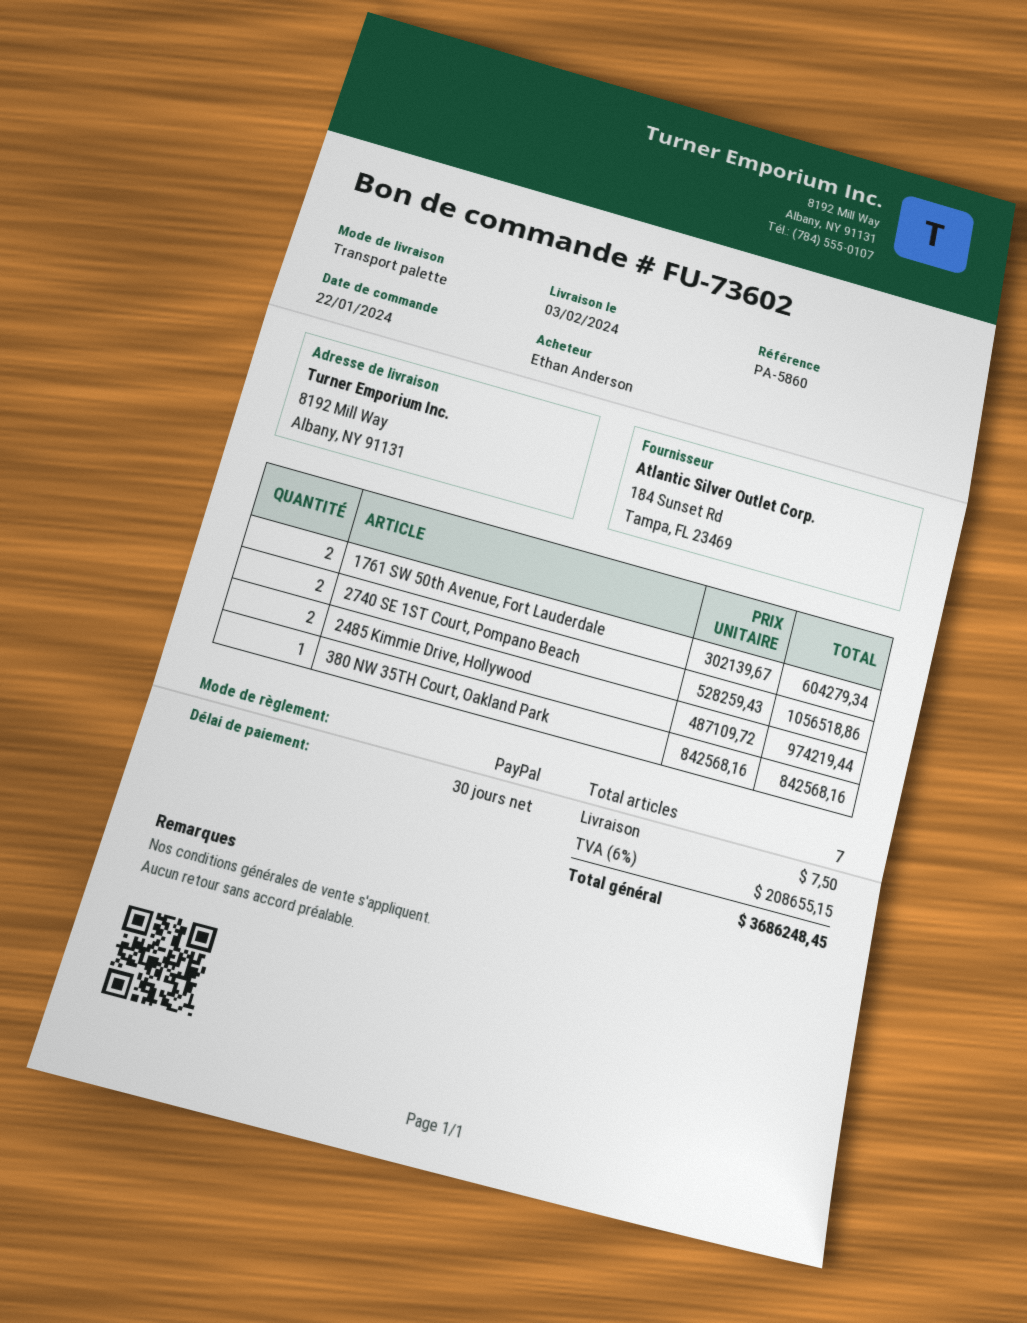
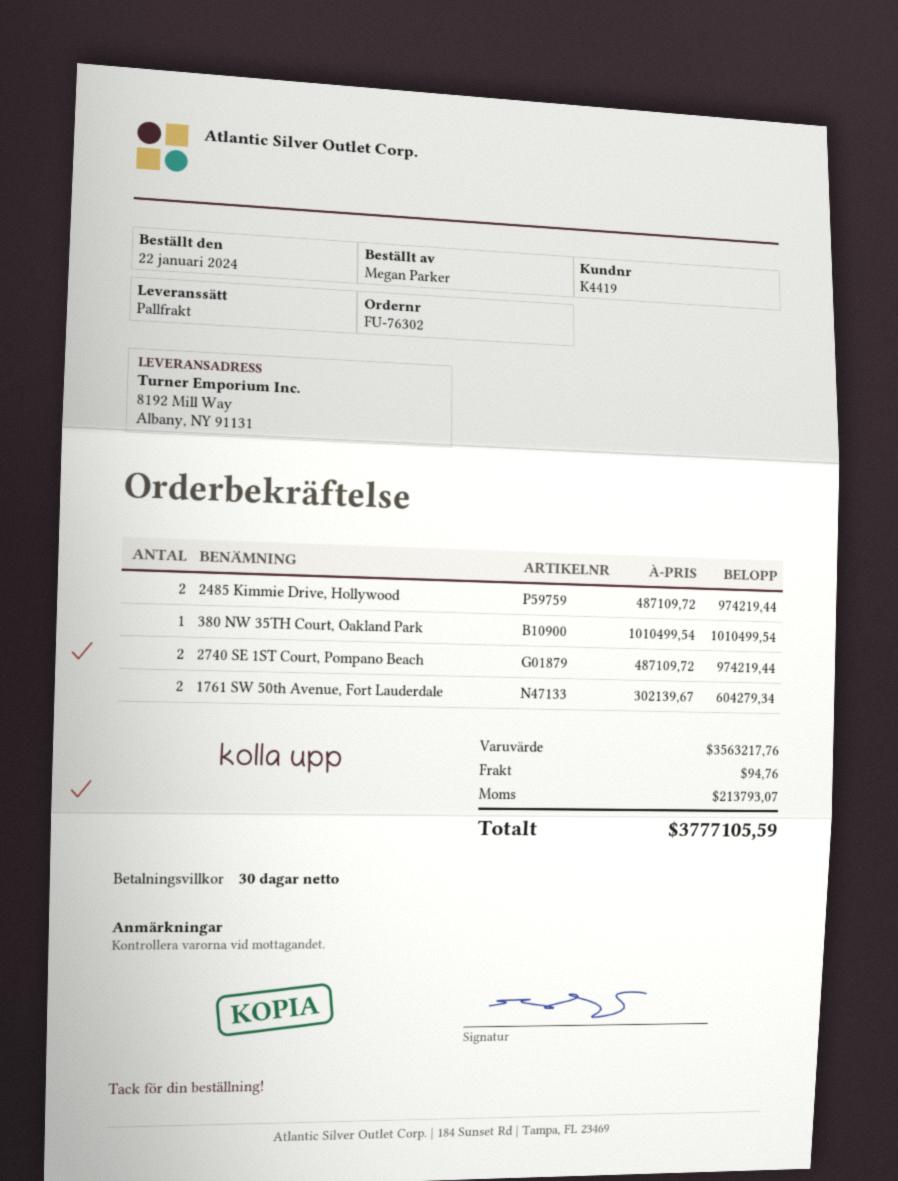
order number: FU-73602 -> FU-76302
ordered by: Ethan Anderson -> Megan Parker
2740 SE 1ST Court, Pompano Beach: 2 x 528259.43 = 1056518.86 -> 2 x 487109.72 = 974219.44
380 NW 35TH Court, Oakland Park: 1 x 842568.16 = 842568.16 -> 1 x 1010499.54 = 1010499.54
shipping: 7.50 -> 94.76
tax: 208655.15 -> 213793.07
total: 3686248.45 -> 3777105.59

